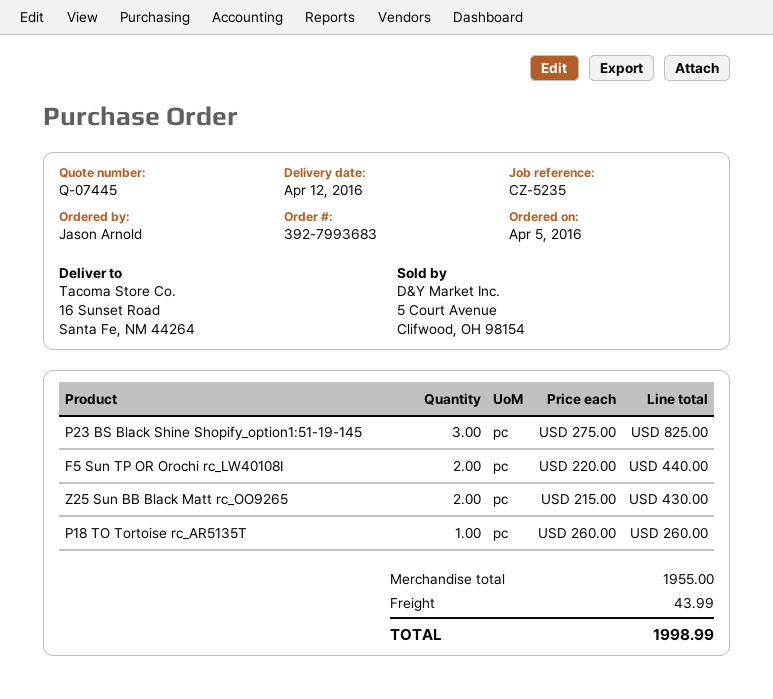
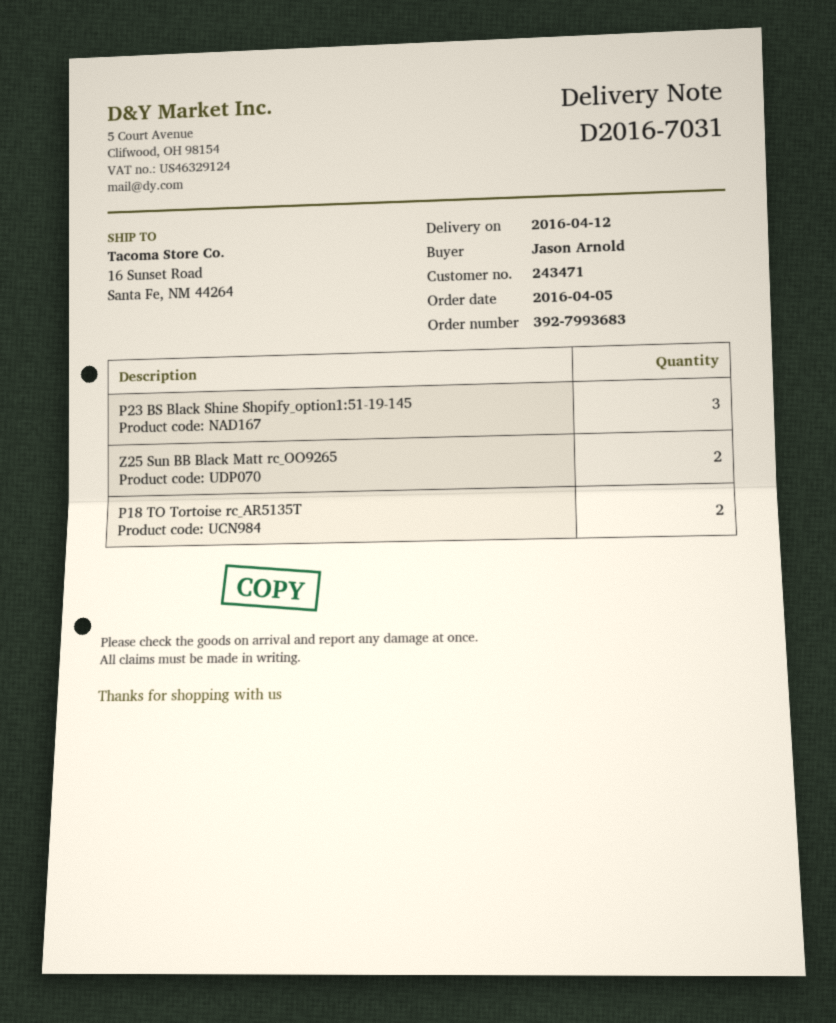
F5 Sun TP OR Orochi rc_LW40108I: 2 -> none
P18 TO Tortoise rc_AR5135T: 1 -> 2

